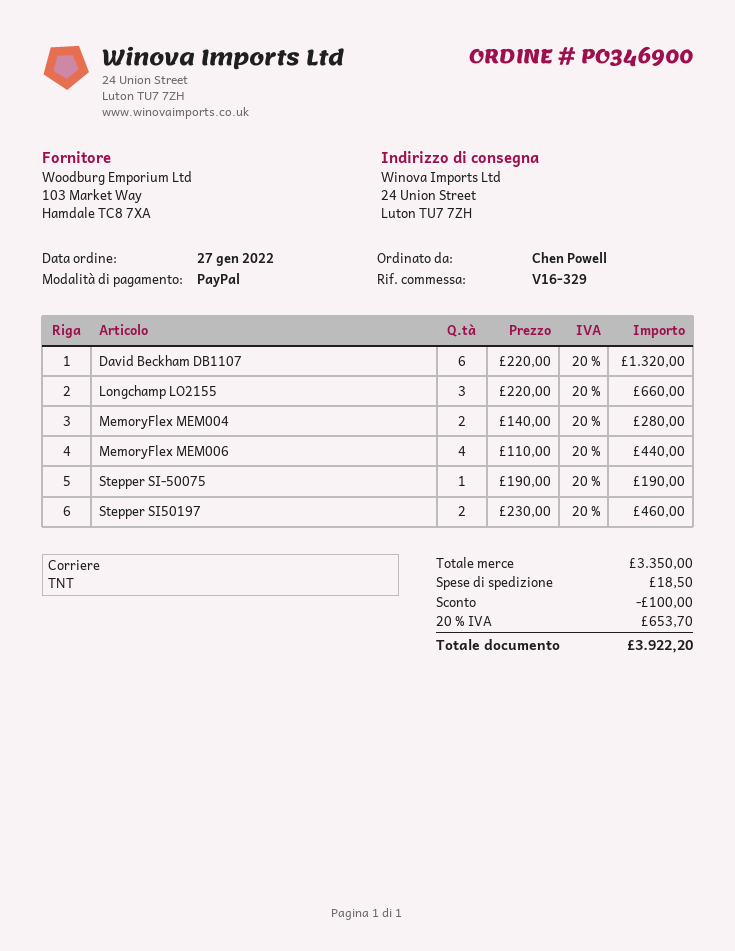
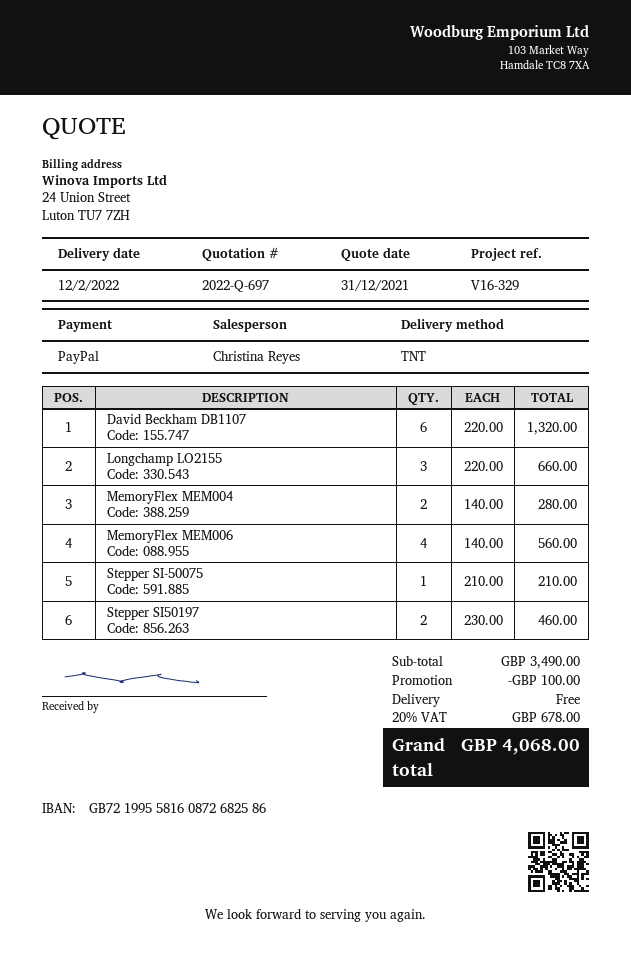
MemoryFlex MEM006: 4 x 110.00 = 440.00 -> 4 x 140.00 = 560.00
Stepper SI-50075: 1 x 190.00 = 190.00 -> 1 x 210.00 = 210.00
subtotal: 3350.00 -> 3490.00
shipping: 18.50 -> 0.00
tax: 20% = 653.70 -> 20% = 678.00
total: 3922.20 -> 4068.00

